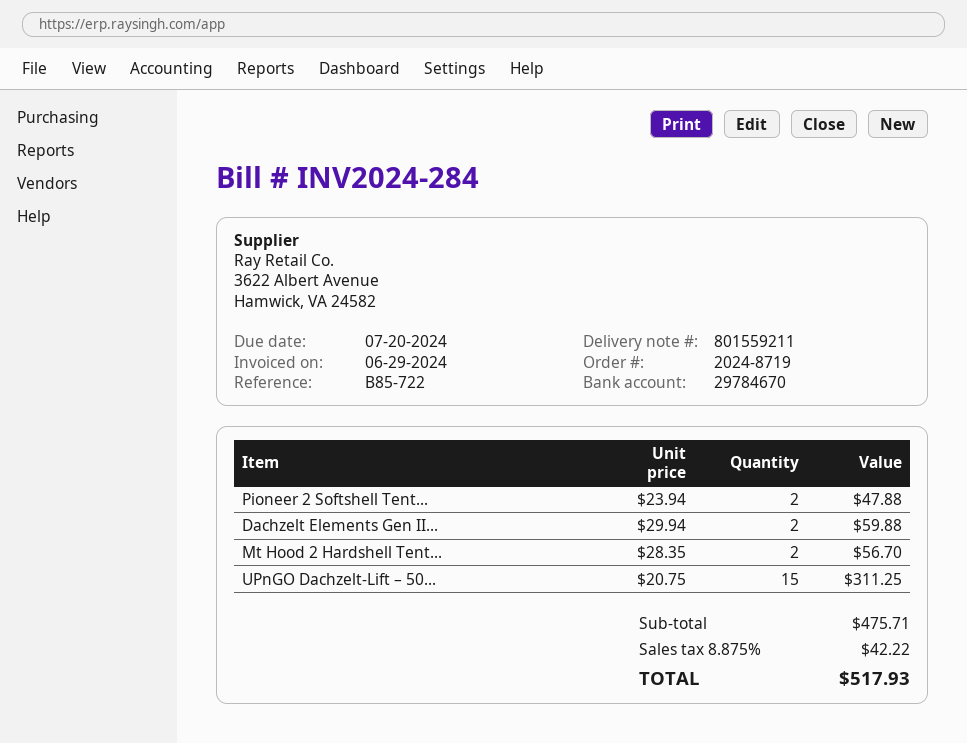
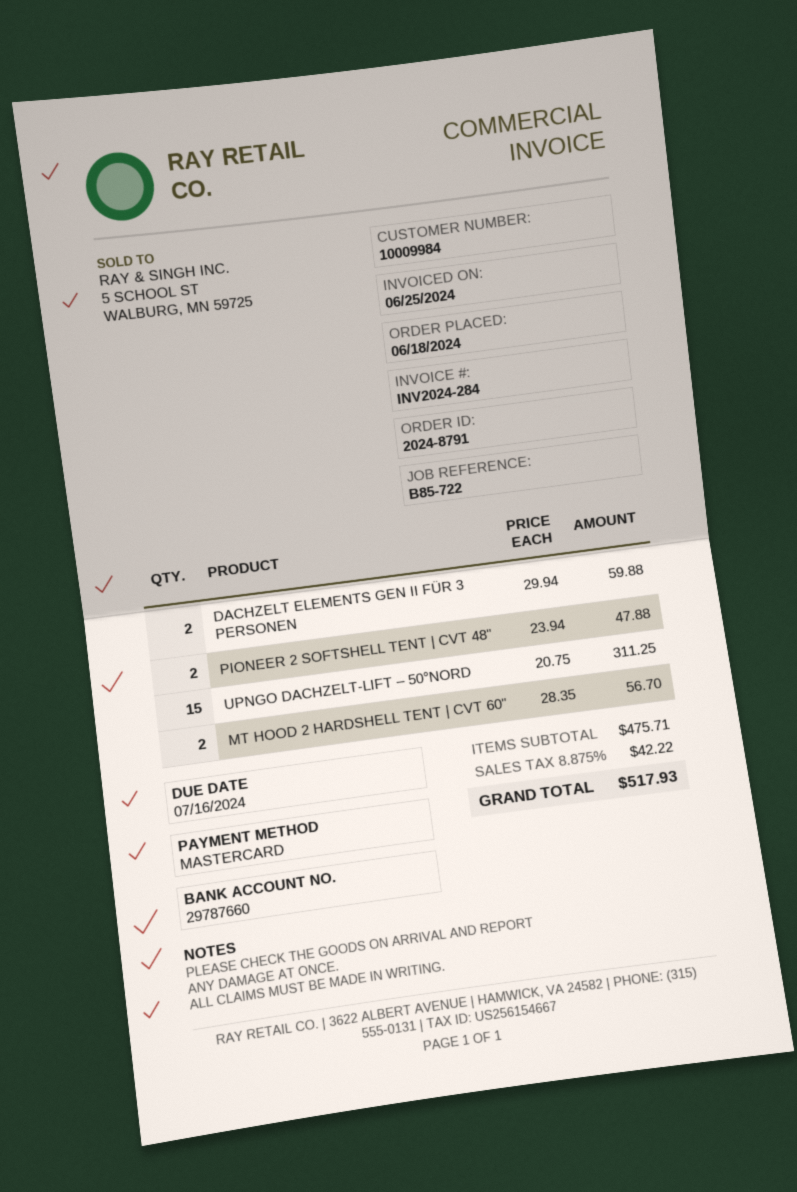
order number: 2024-8719 -> 2024-8791
invoice date: 2024-06-29 -> 2024-06-25
due date: 2024-07-20 -> 2024-07-16
bank account: 29784670 -> 29787660

